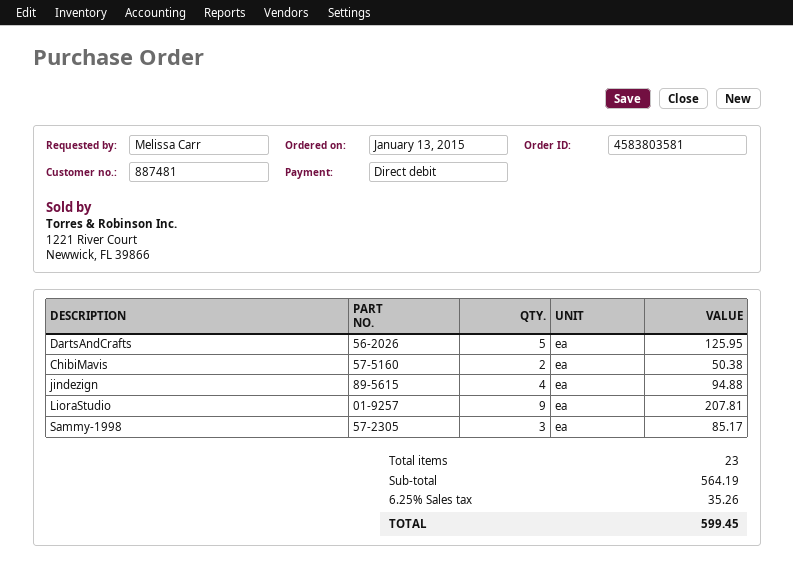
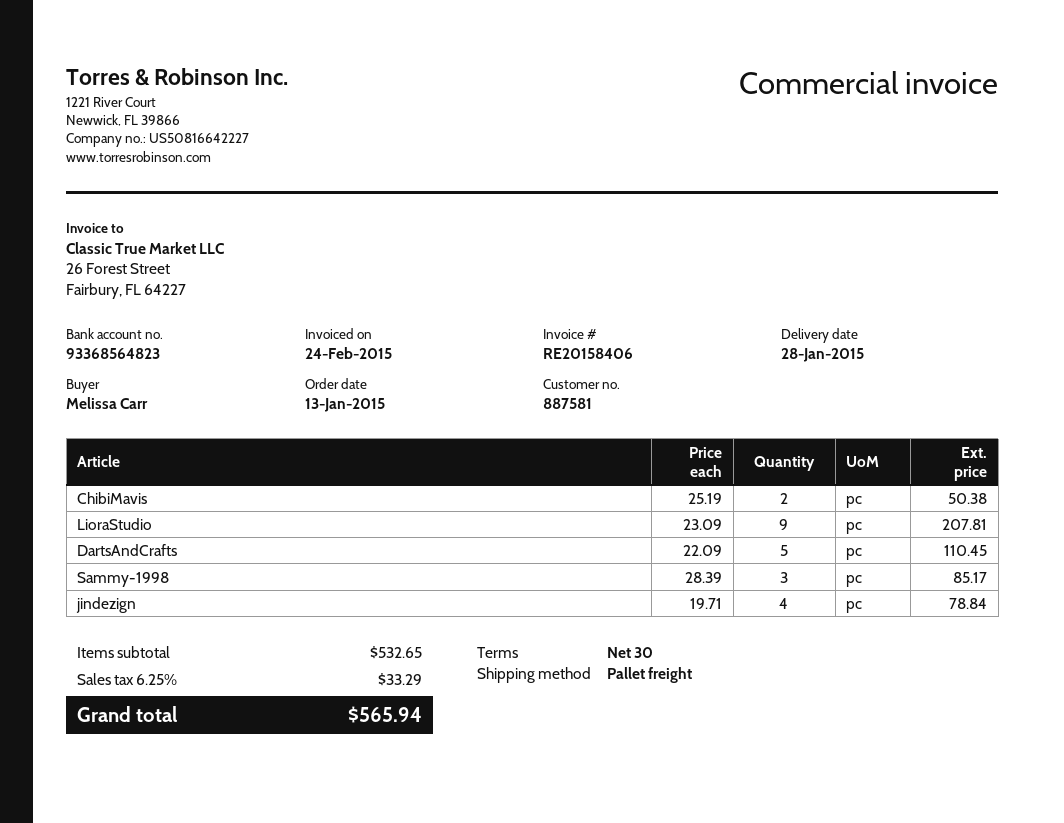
customer number: 887481 -> 887581
DartsAndCrafts: 5 for 125.95 -> 5 for 110.45
jindezign: 4 for 94.88 -> 4 for 78.84
subtotal: 564.19 -> 532.65
tax: 6.25% = 35.26 -> 6.25% = 33.29
total: 599.45 -> 565.94

